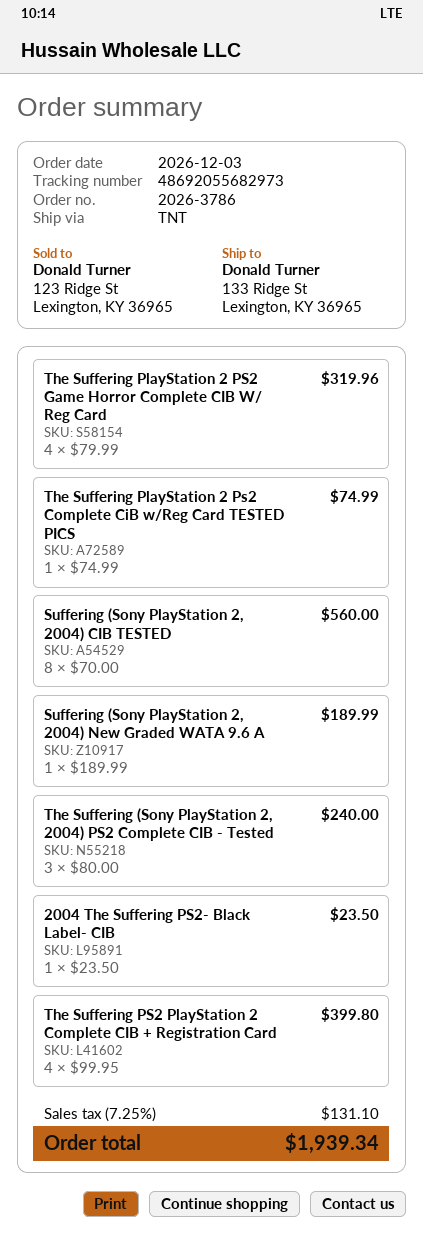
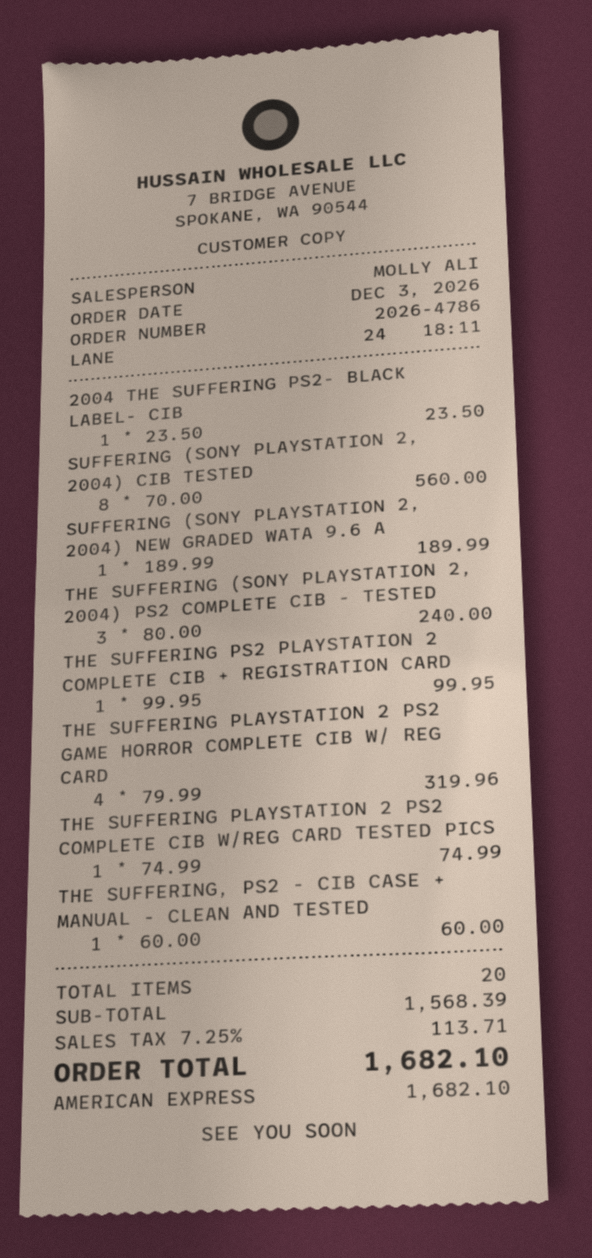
order number: 2026-3786 -> 2026-4786
The Suffering PS2 PlayStation 2 Complete CIB + Registration Card: 4 x 99.95 = 399.80 -> 1 x 99.95 = 99.95
THE SUFFERING, PS2 - CIB CASE + MANUAL - CLEAN AND TESTED: none -> 1 x 60.00 = 60.00
tax: 7.25% = 131.10 -> 7.25% = 113.71
total: 1939.34 -> 1682.10

